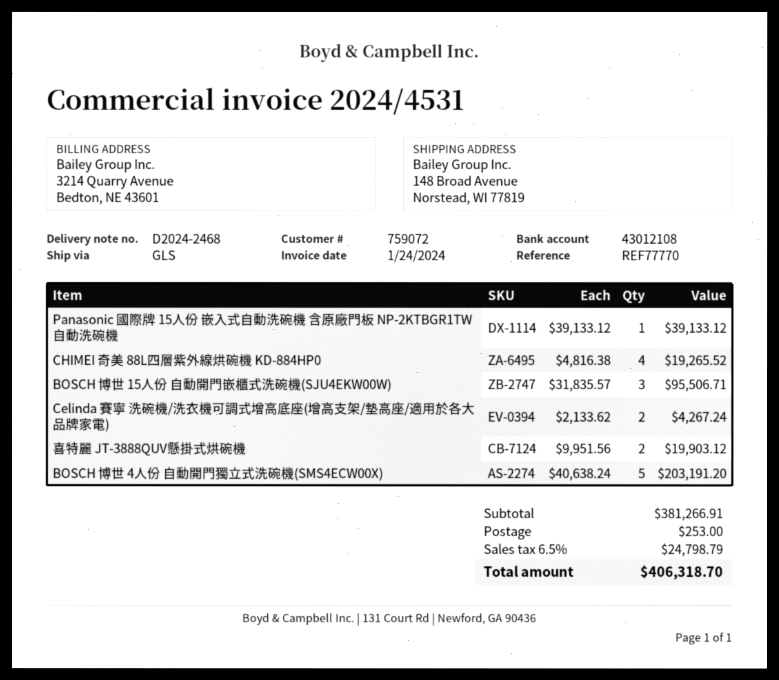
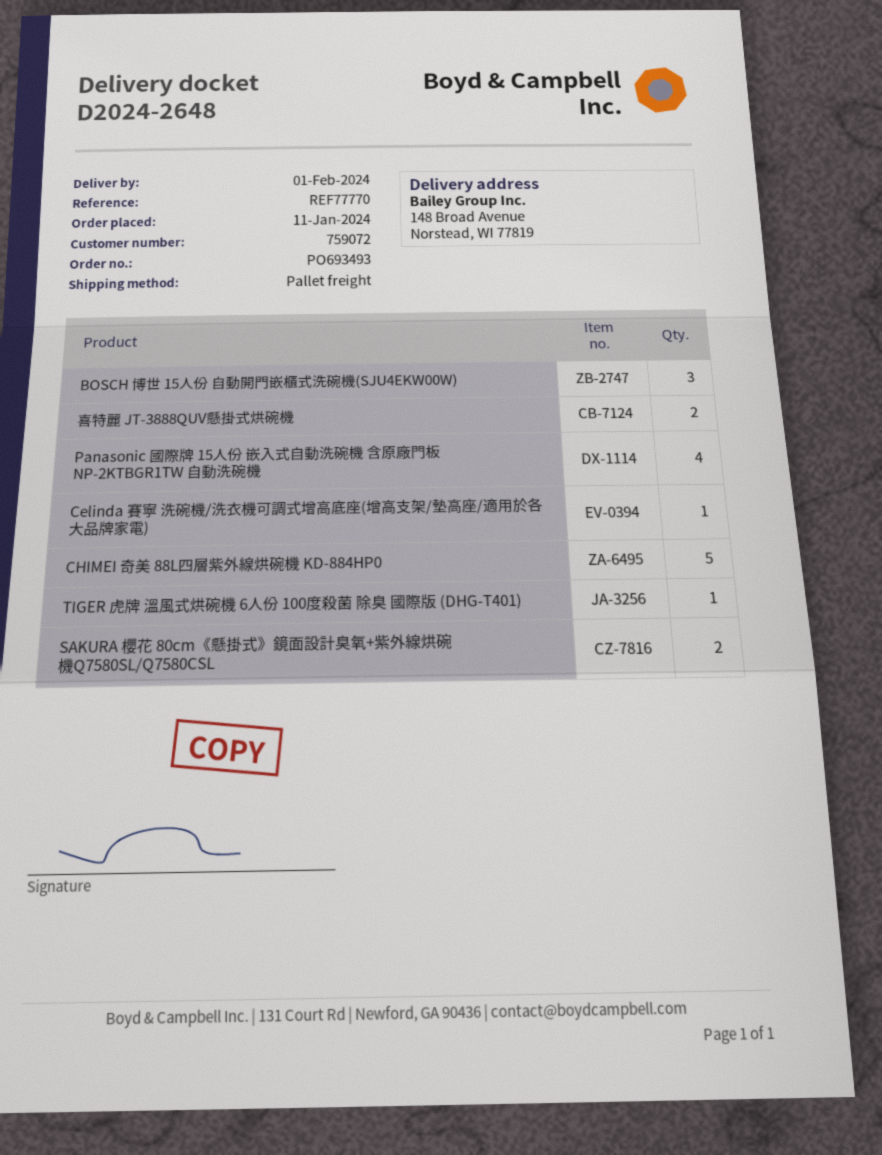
delivery note number: D2024-2468 -> D2024-2648
shipping method: GLS -> pallet freight
Panasonic 國際牌 15人份 嵌入式自動洗碗機 含原廠門板 NP-2KTBGR1TW 自動洗碗機: 1 -> 4
CHIMEI 奇美 88L四層紫外線烘碗機 KD-884HP0: 4 -> 5
Celinda 賽寧 洗碗機/洗衣機可調式增高底座(增高支架/墊高座/適用於各大品牌家電): 2 -> 1
BOSCH 博世 4人份 自動開門獨立式洗碗機(SMS4ECW00X): 5 -> none
TIGER 虎牌 溫風式烘碗機 6人份 100度殺菌 除臭 國際版 (DHG-T401): none -> 1
SAKURA 櫻花 80cm《懸掛式》鏡面設計臭氧+紫外線烘碗機Q7580SL/Q7580CSL: none -> 2

